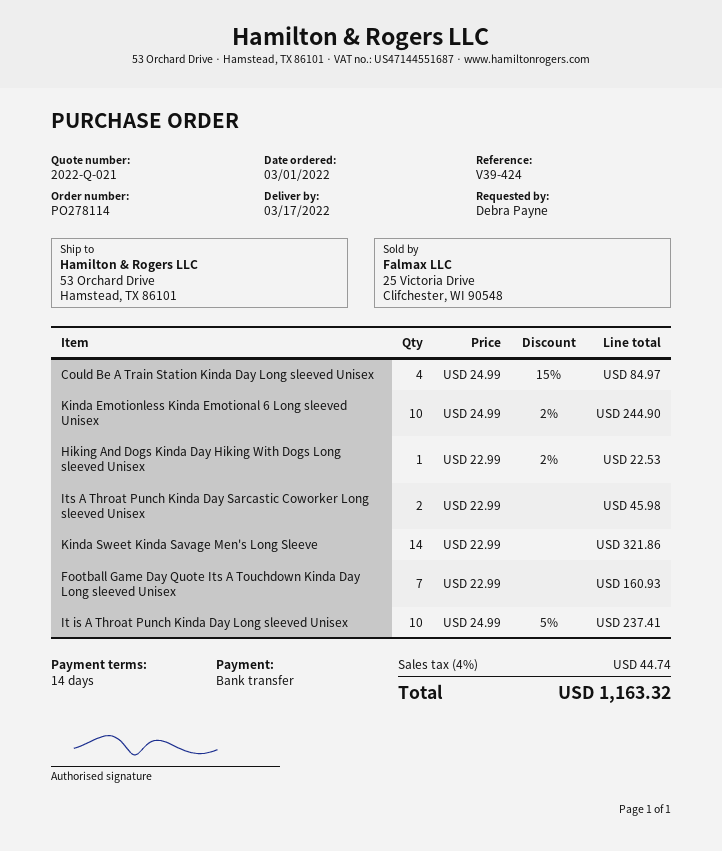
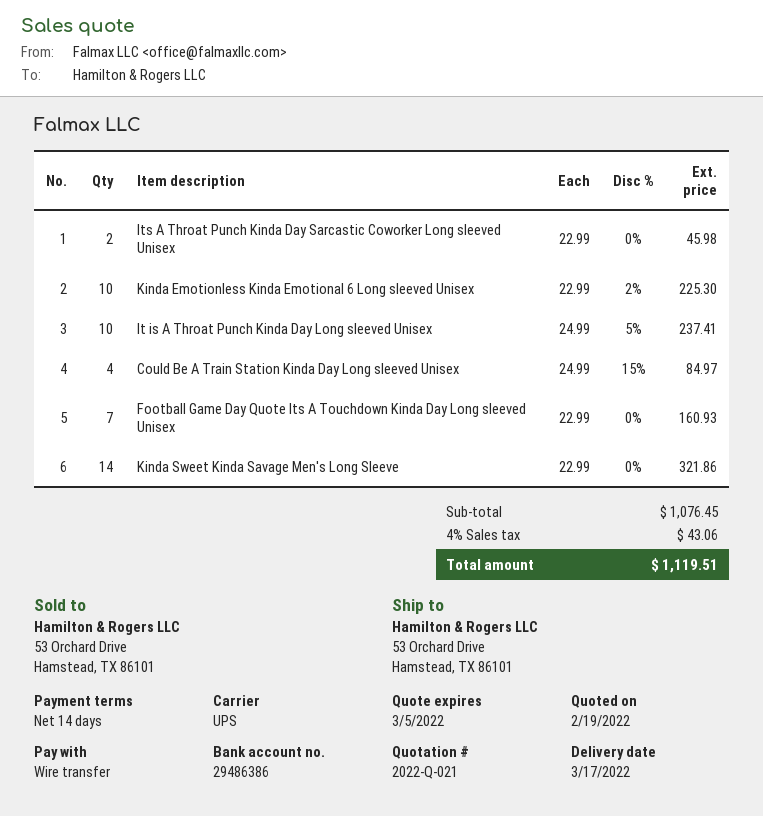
Kinda Emotionless Kinda Emotional 6 Long sleeved Unisex: 10 x 24.99 - 2% = 244.90 -> 10 x 22.99 - 2% = 225.30
Hiking And Dogs Kinda Day Hiking With Dogs Long sleeved Unisex: 1 x 22.99 - 2% = 22.53 -> none
tax: 4% = 44.74 -> 4% = 43.06
total: 1163.32 -> 1119.51

